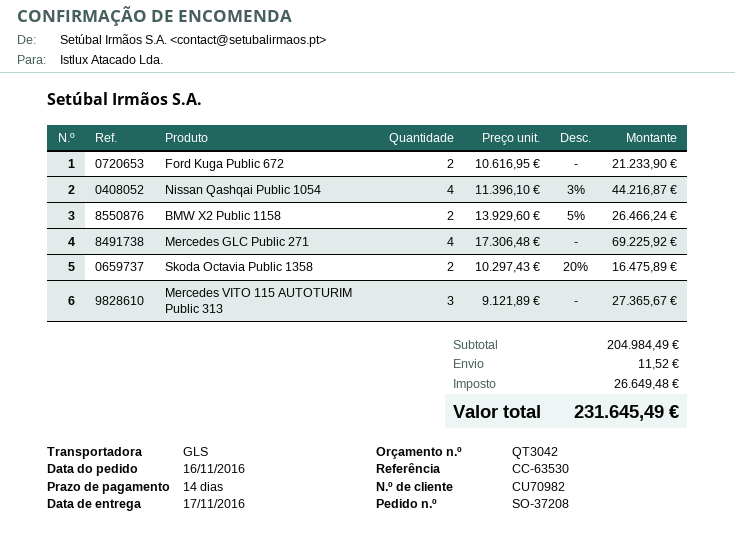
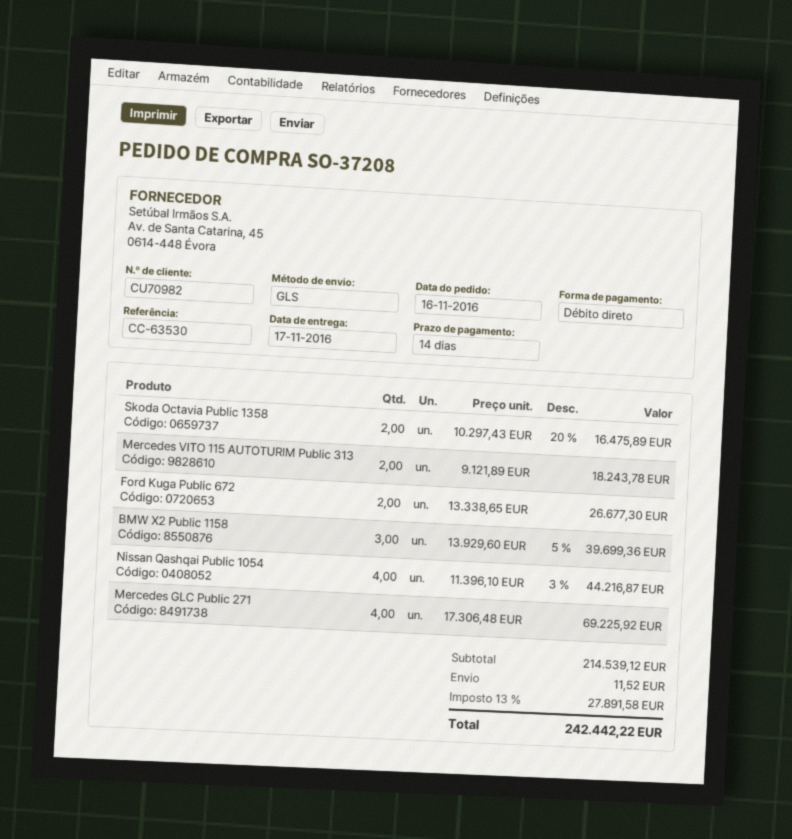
Ford Kuga Public 672: 2 x 10616.95 = 21233.90 -> 2 x 13338.65 = 26677.30
BMW X2 Public 1158: 2 x 13929.60 - 5% = 26466.24 -> 3 x 13929.60 - 5% = 39699.36
Mercedes VITO 115 AUTOTURIM Public 313: 3 x 9121.89 = 27365.67 -> 2 x 9121.89 = 18243.78
subtotal: 204984.49 -> 214539.12
tax: 26649.48 -> 27891.58
total: 231645.49 -> 242442.22

